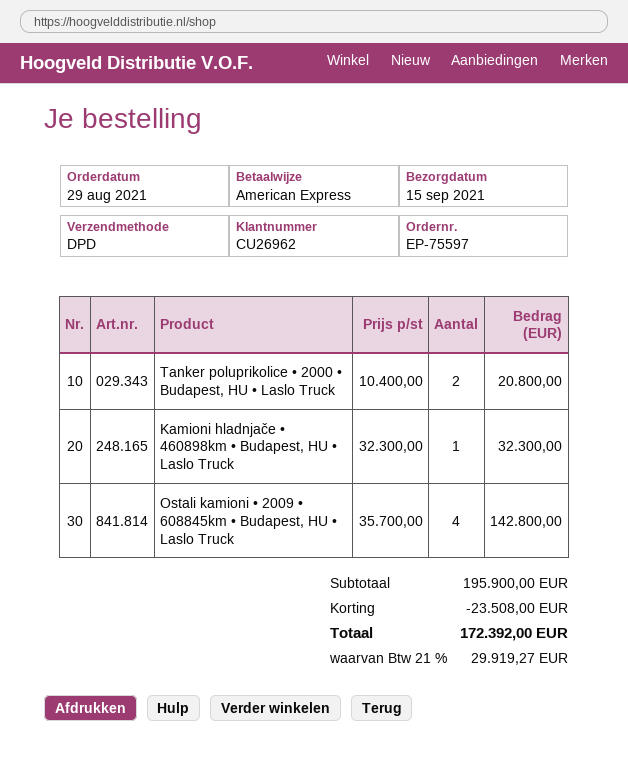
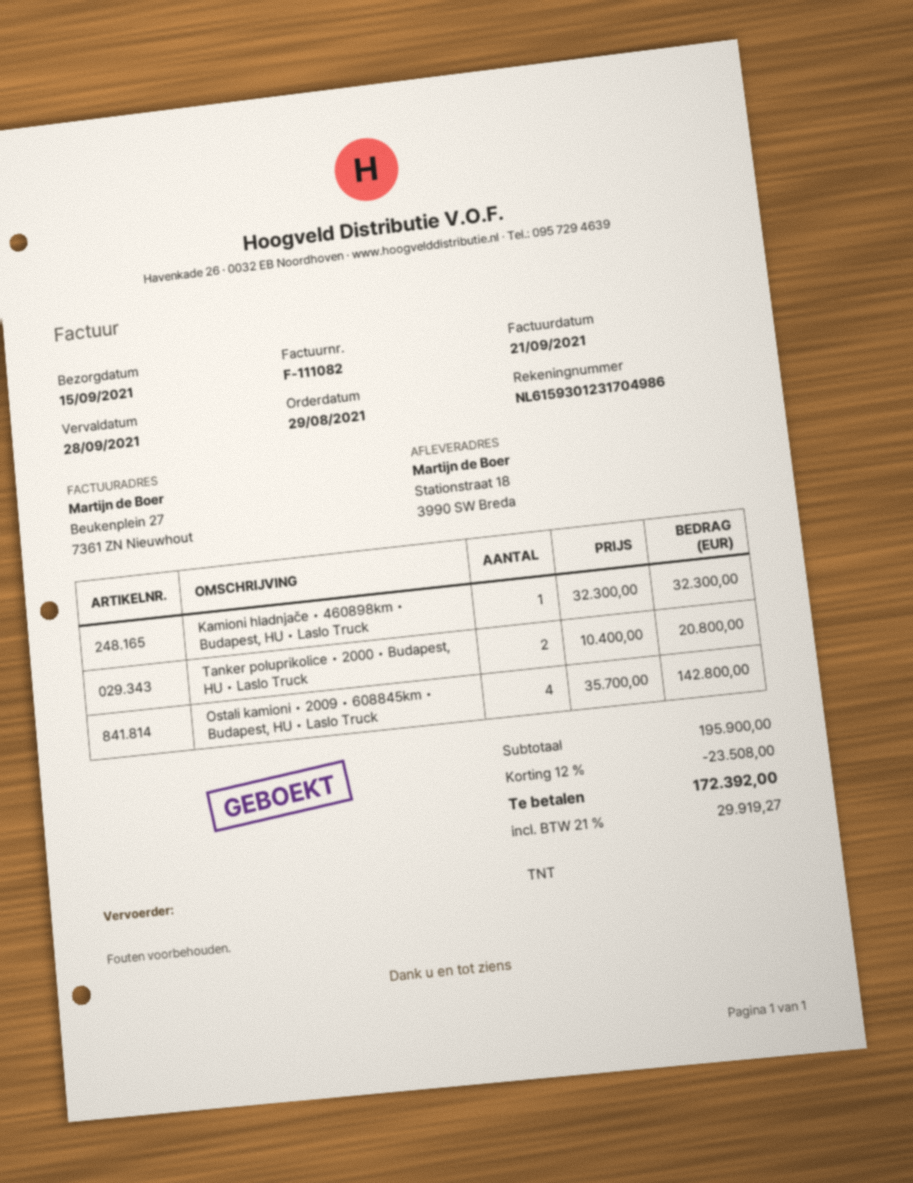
shipping method: DPD -> TNT

